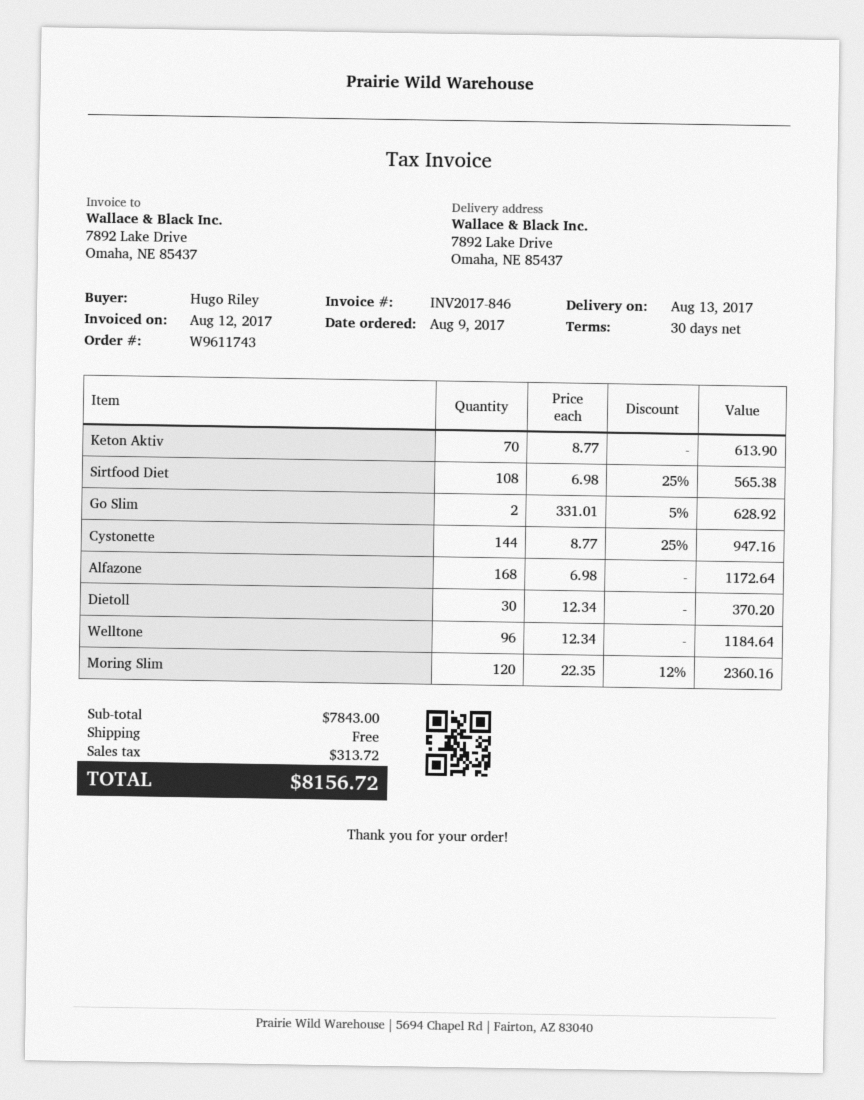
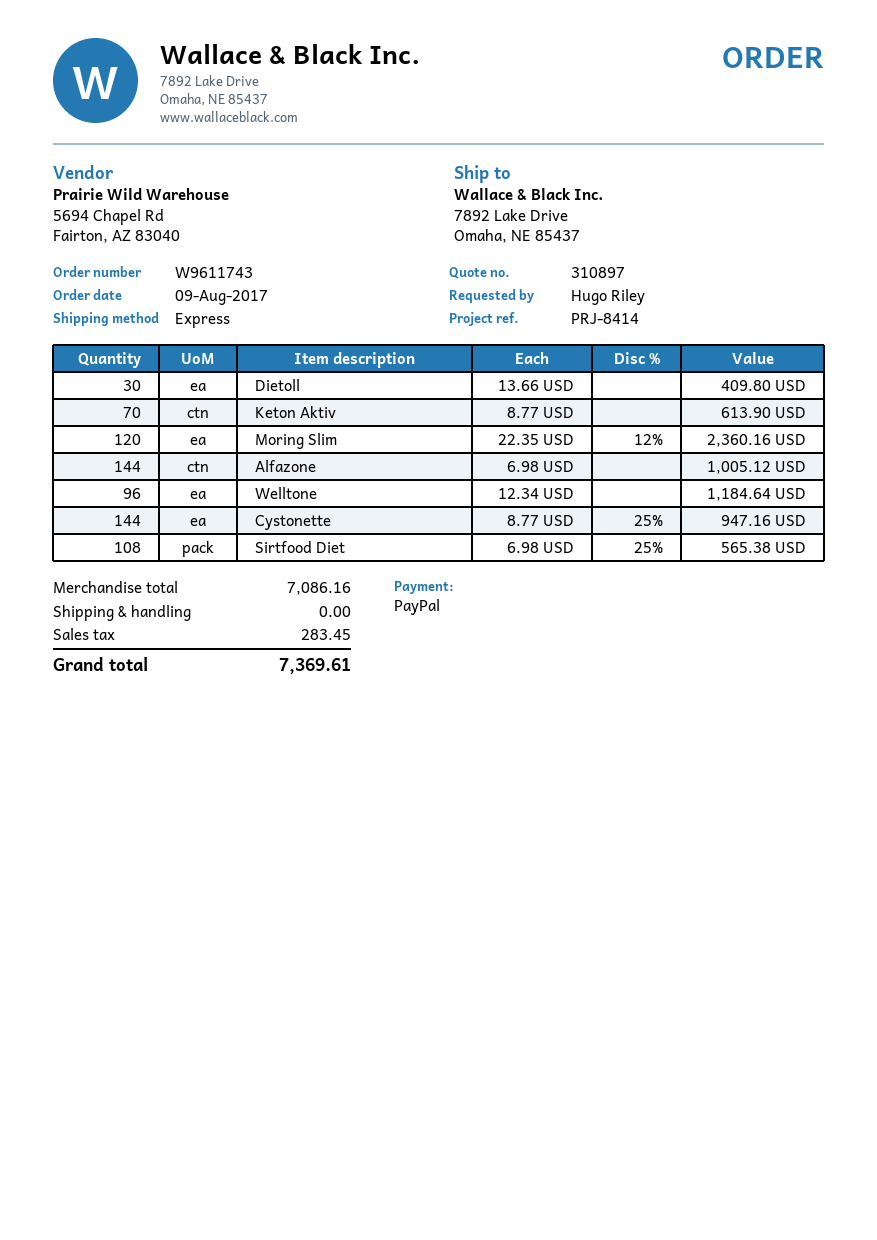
Go Slim: 2 x 331.01 - 5% = 628.92 -> none
Alfazone: 168 x 6.98 = 1172.64 -> 144 x 6.98 = 1005.12
Dietoll: 30 x 12.34 = 370.20 -> 30 x 13.66 = 409.80
subtotal: 7843.00 -> 7086.16
tax: 313.72 -> 283.45
total: 8156.72 -> 7369.61

